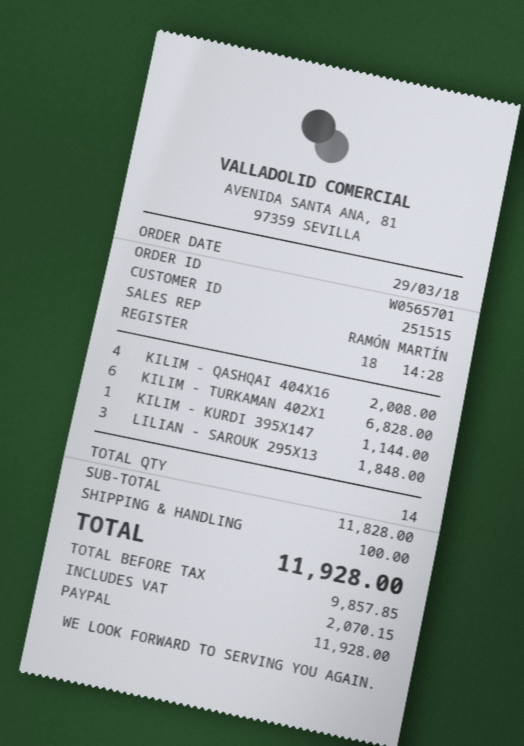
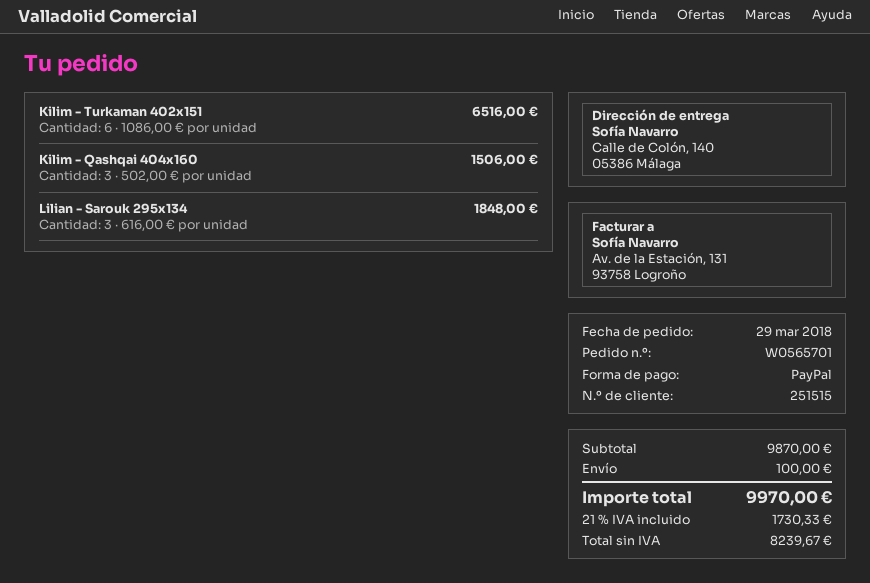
KILIM - QASHQAI 404X16: 4 for 2008.00 -> 3 for 1506.00
KILIM - TURKAMAN 402X1: 6 for 6828.00 -> 6 for 6516.00
KILIM - KURDI 395X147: 1 for 1144.00 -> none
subtotal: 11828.00 -> 9870.00
net: 9857.85 -> 8239.67
tax: 2070.15 -> 1730.33
total: 11928.00 -> 9970.00

